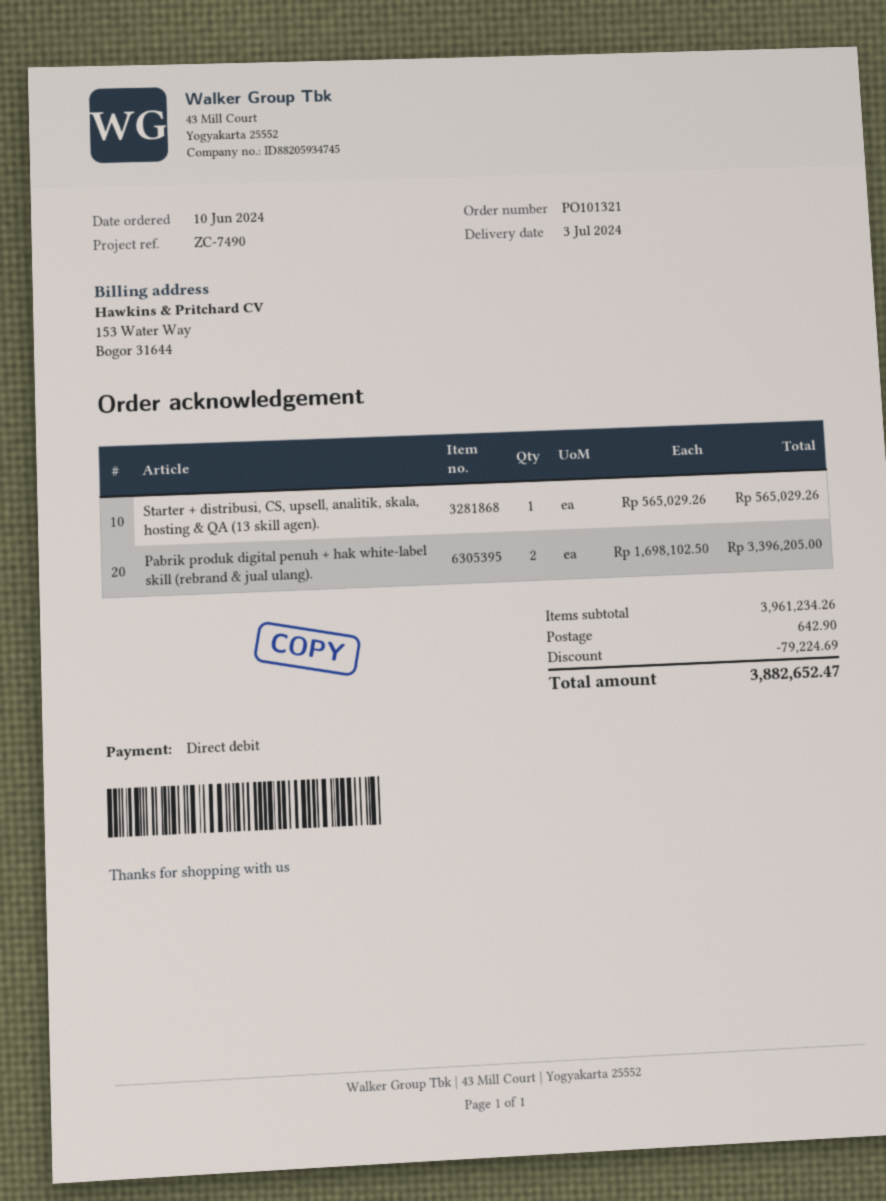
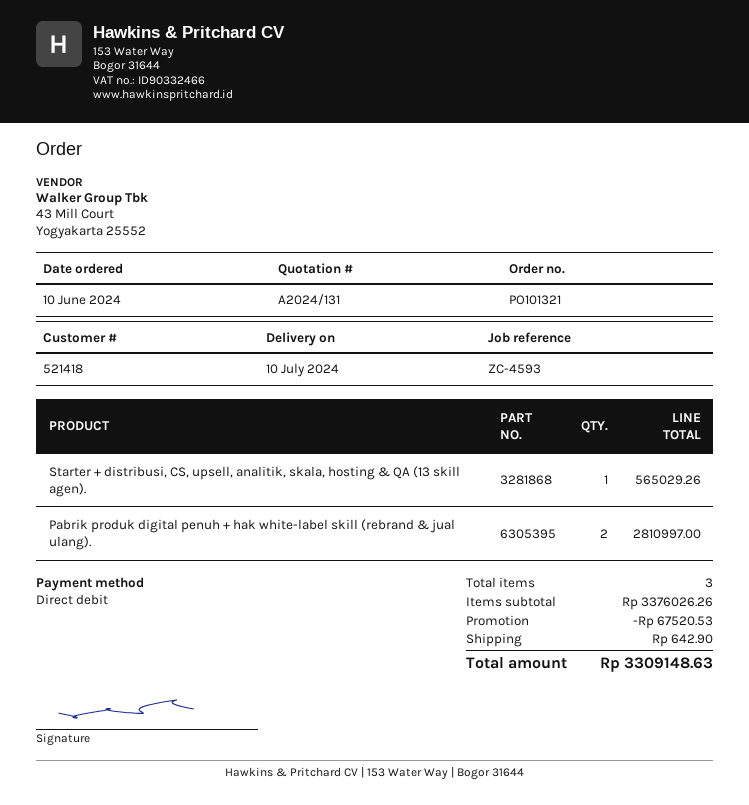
delivery date: 2024-07-03 -> 2024-07-10
reference: ZC-7490 -> ZC-4593
Pabrik produk digital penuh + hak white-label skill (rebrand & jual ulang).: 2 for 3396205.00 -> 2 for 2810997.00
subtotal: 3961234.26 -> 3376026.26
discount: 79224.69 -> 67520.53
total: 3882652.47 -> 3309148.63

